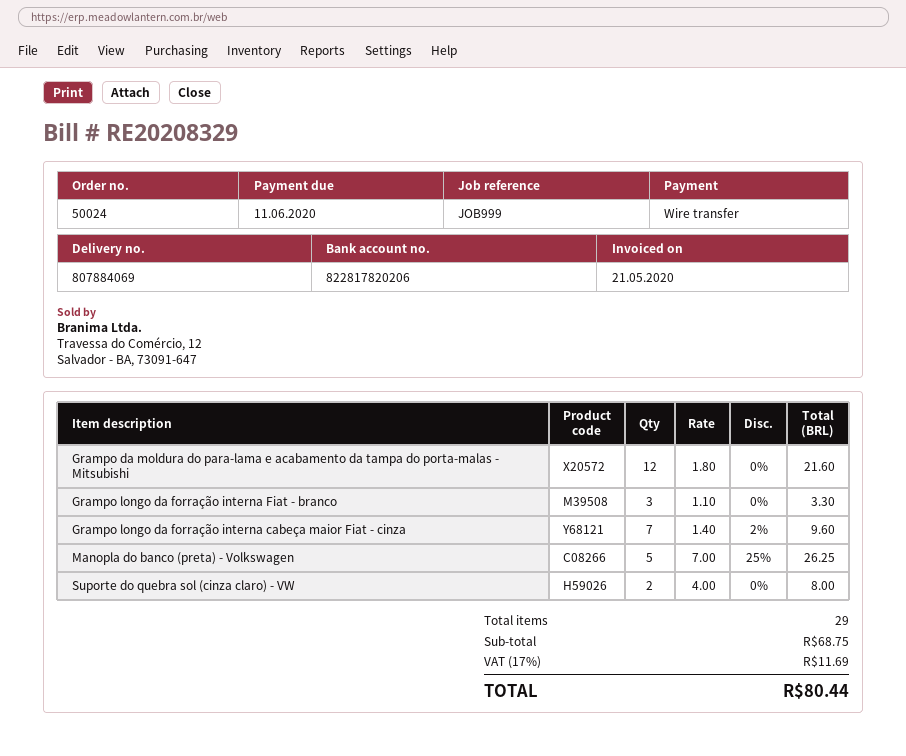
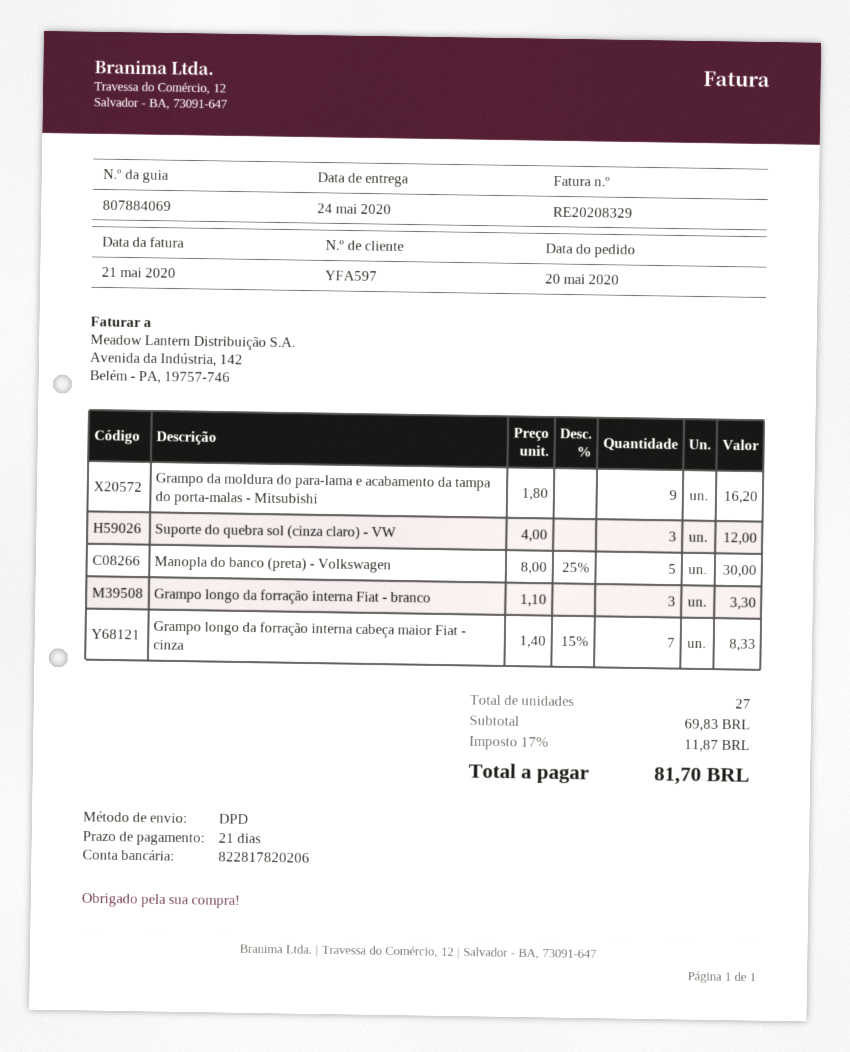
Grampo da moldura do para-lama e acabamento da tampa do porta-malas - Mitsubishi: 12 x 1.80 = 21.60 -> 9 x 1.80 = 16.20
Grampo longo da forração interna cabeça maior Fiat - cinza: 7 x 1.40 - 2% = 9.60 -> 7 x 1.40 - 15% = 8.33
Manopla do banco (preta) - Volkswagen: 5 x 7.00 - 25% = 26.25 -> 5 x 8.00 - 25% = 30.00
Suporte do quebra sol (cinza claro) - VW: 2 x 4.00 = 8.00 -> 3 x 4.00 = 12.00
total quantity: 29 -> 27
subtotal: 68.75 -> 69.83
tax: 17% = 11.69 -> 17% = 11.87
total: 80.44 -> 81.70

